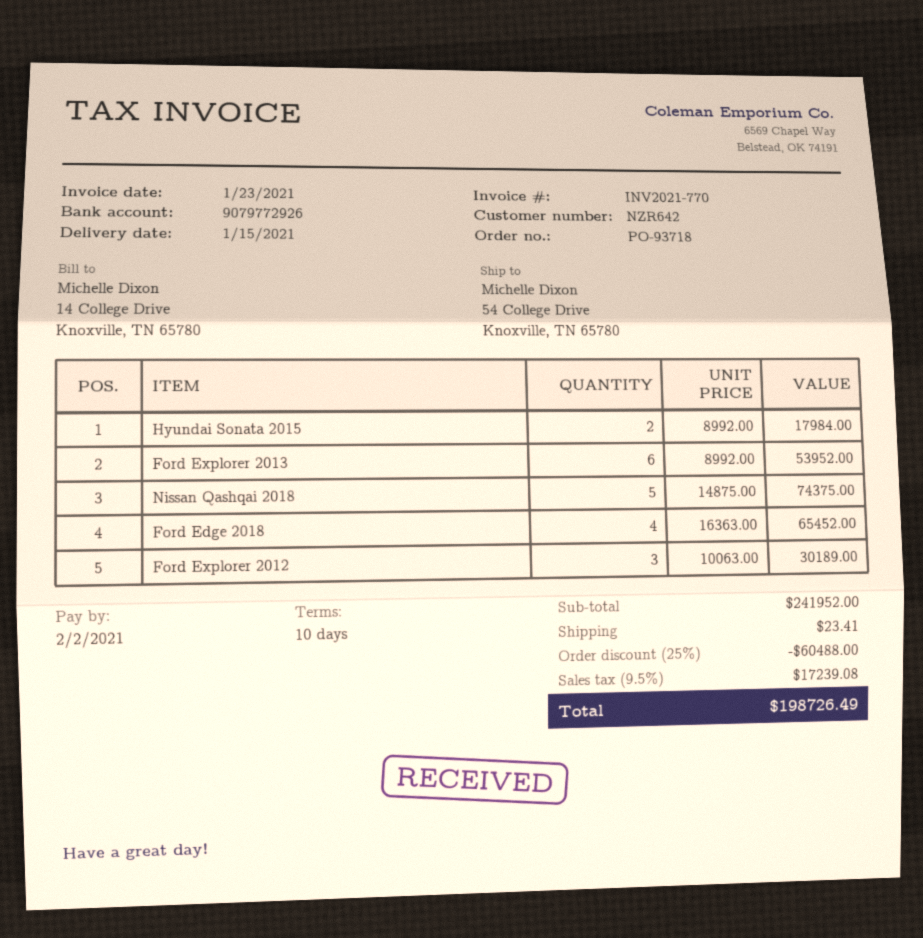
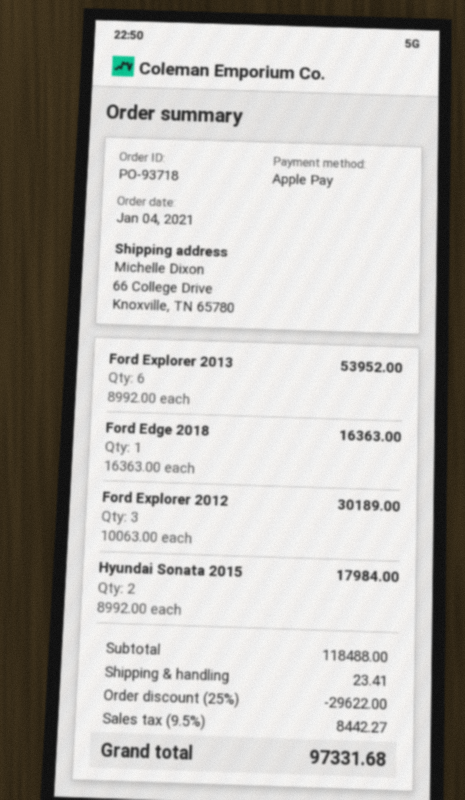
ship to: 54 College Drive, Knoxville, TN 65780 -> 66 College Drive, Knoxville, TN 65780
Nissan Qashqai 2018: 5 x 14875.00 = 74375.00 -> none
Ford Edge 2018: 4 x 16363.00 = 65452.00 -> 1 x 16363.00 = 16363.00
subtotal: 241952.00 -> 118488.00
discount: 25% = 60488.00 -> 25% = 29622.00
tax: 9.5% = 17239.08 -> 9.5% = 8442.27
total: 198726.49 -> 97331.68

